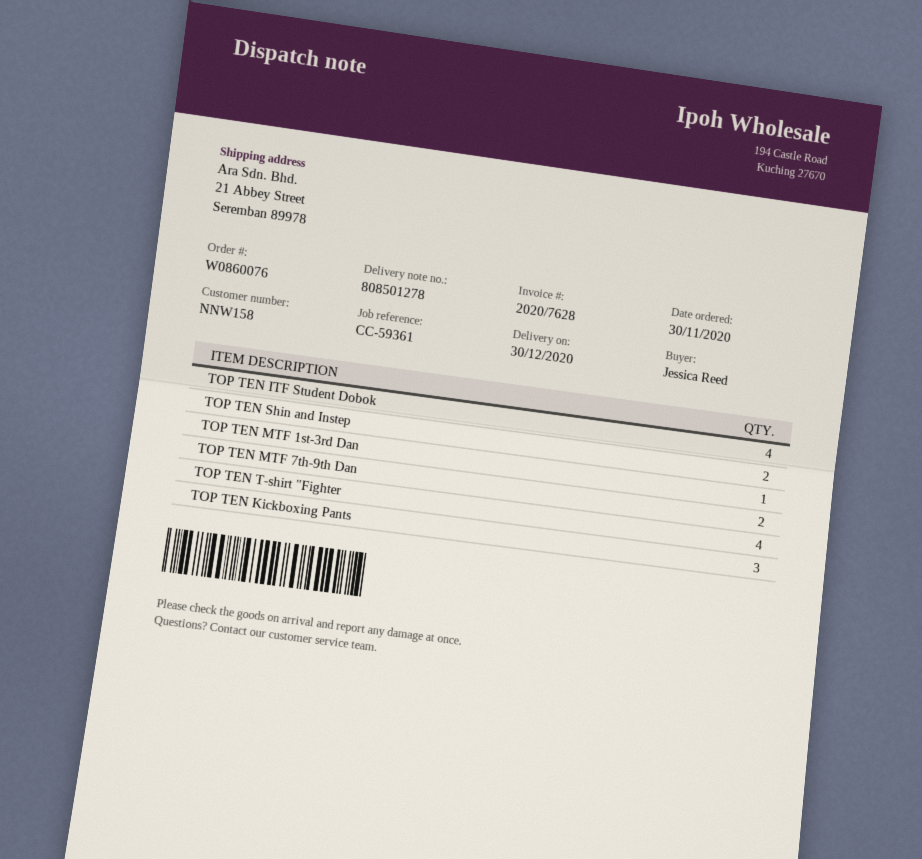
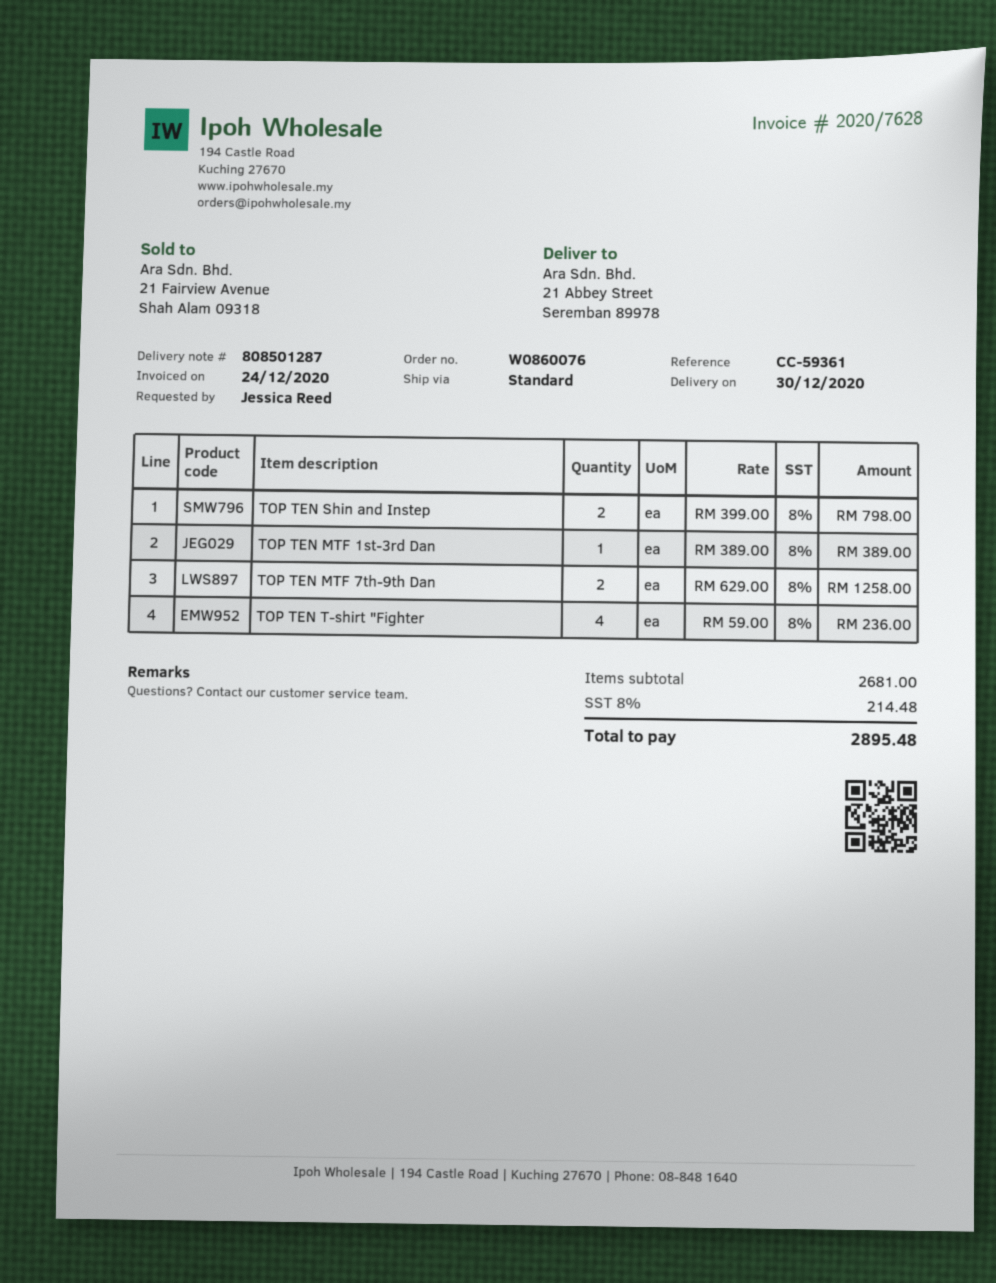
delivery note number: 808501278 -> 808501287
TOP TEN ITF Student Dobok: 4 -> none
TOP TEN Kickboxing Pants: 3 -> none

